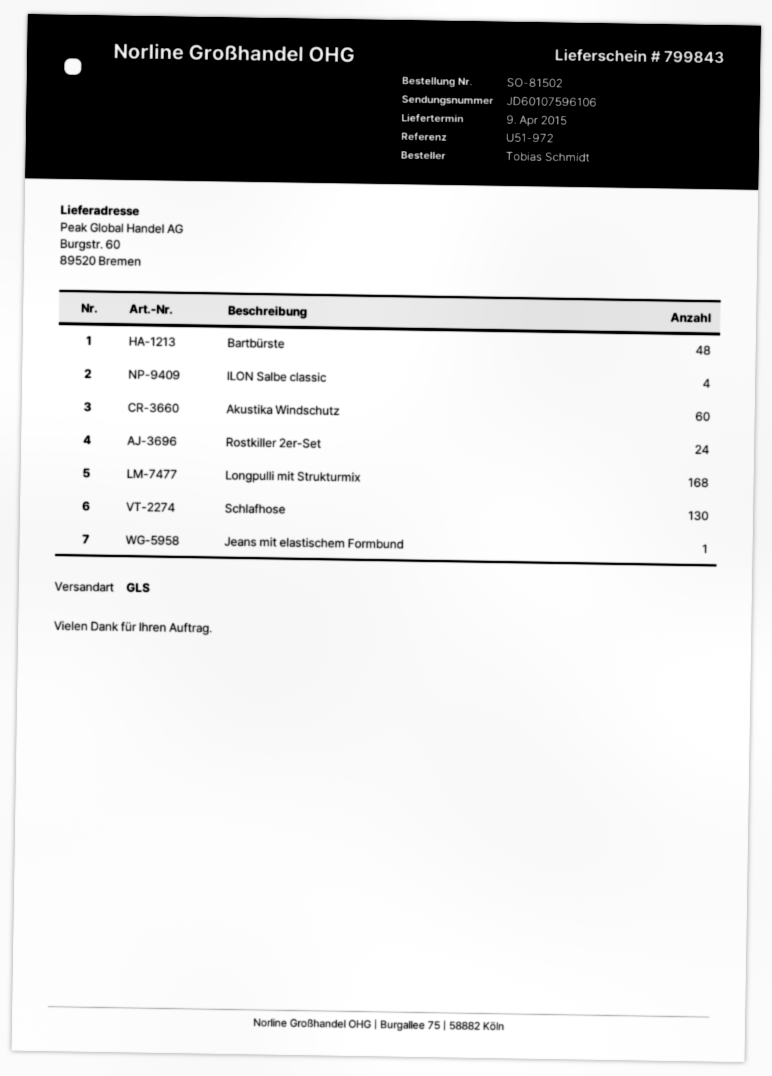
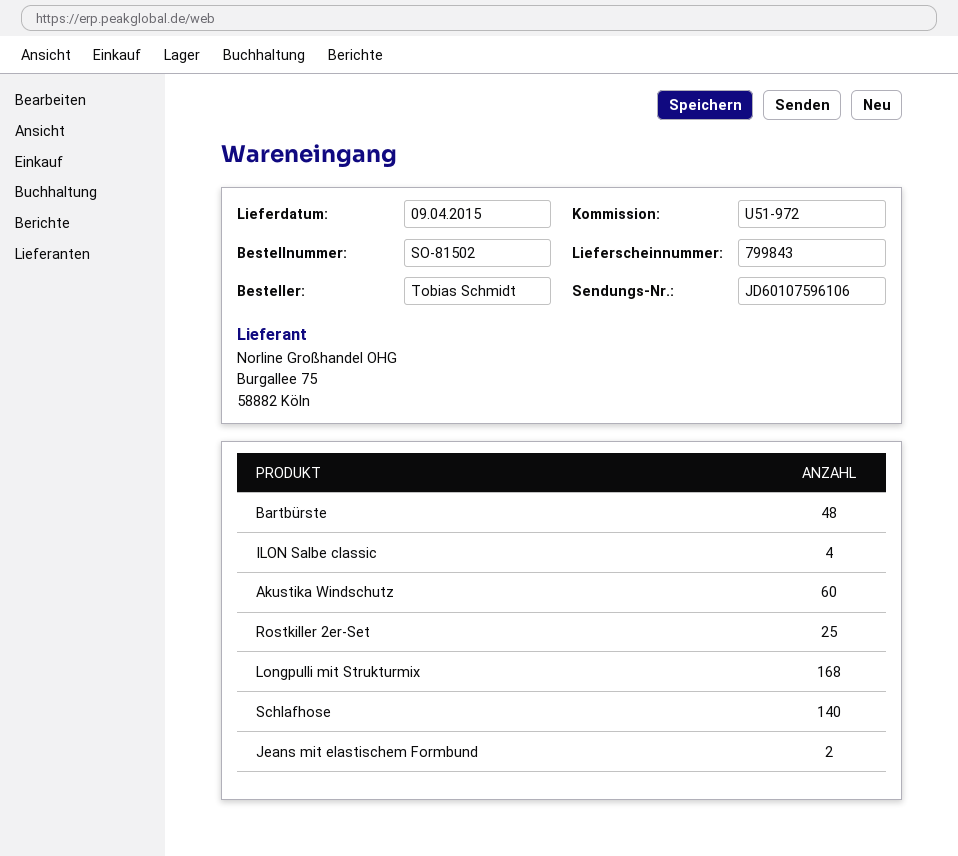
Rostkiller 2er-Set: 24 -> 25
Schlafhose: 130 -> 140
Jeans mit elastischem Formbund: 1 -> 2

